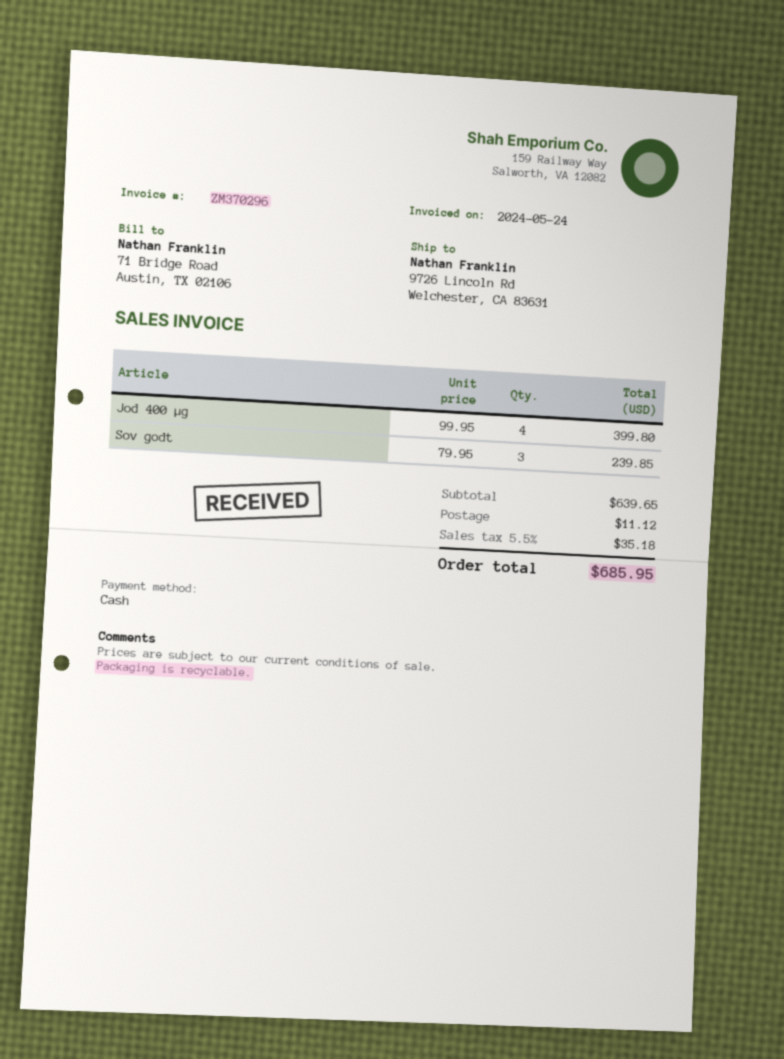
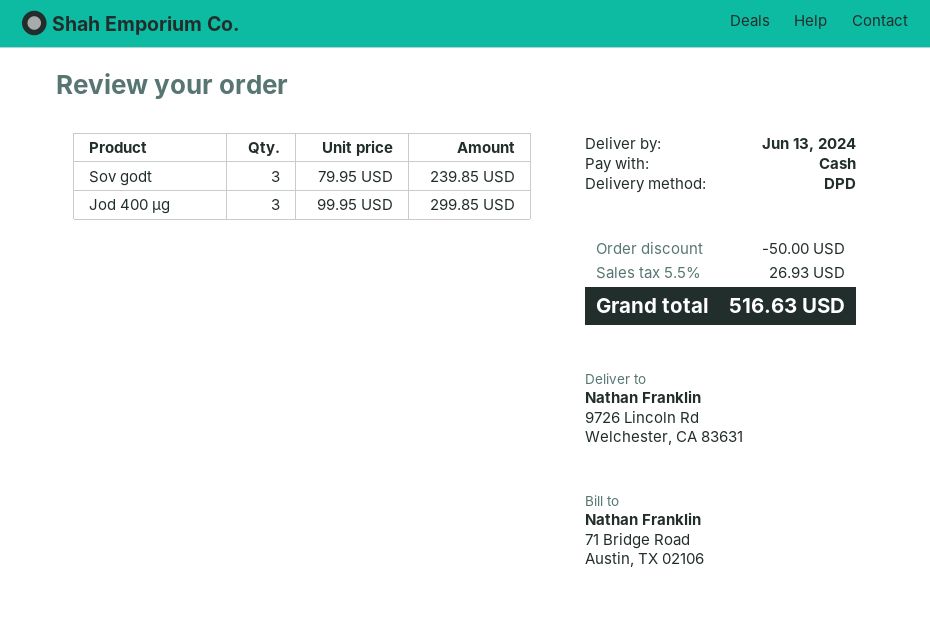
Jod 400 µg: 4 x 99.95 = 399.80 -> 3 x 99.95 = 299.85
discount: none -> 50.00
shipping: 11.12 -> none
tax: 5.5% = 35.18 -> 5.5% = 26.93
total: 685.95 -> 516.63

